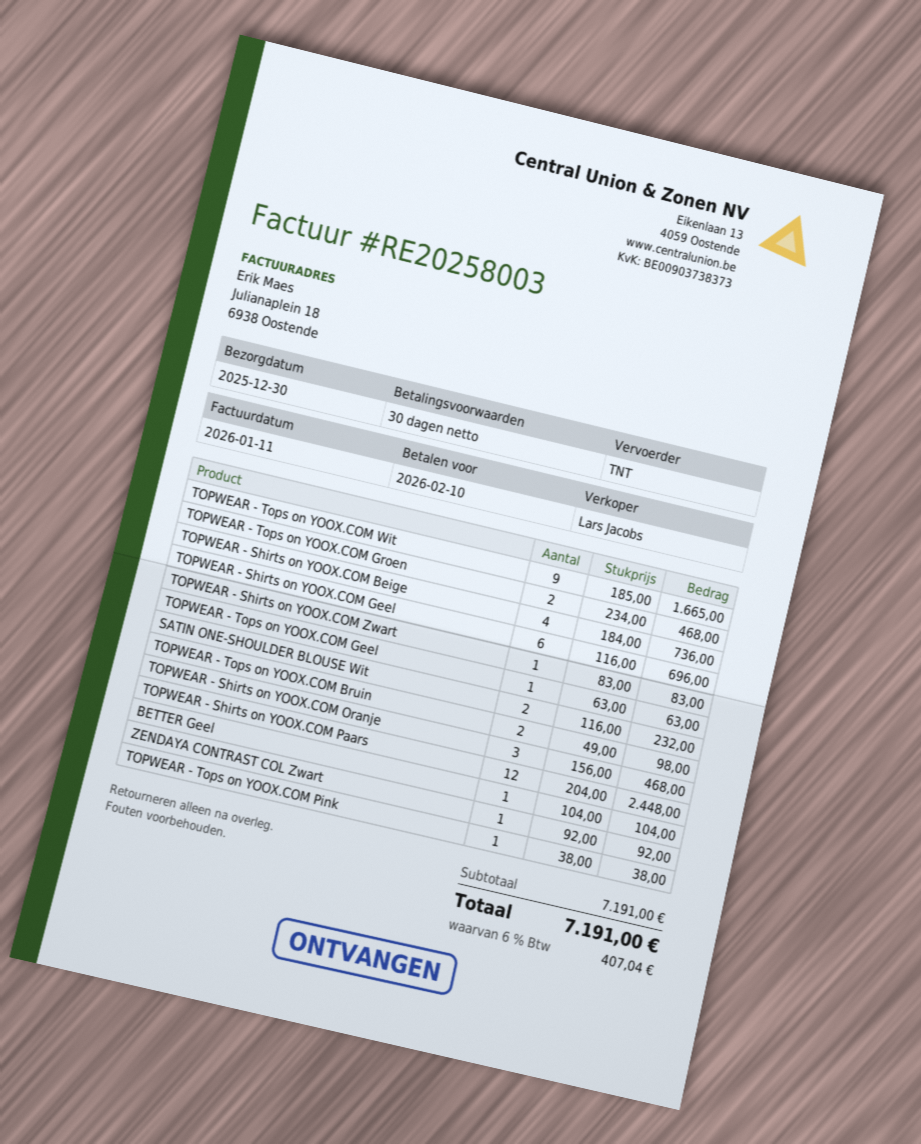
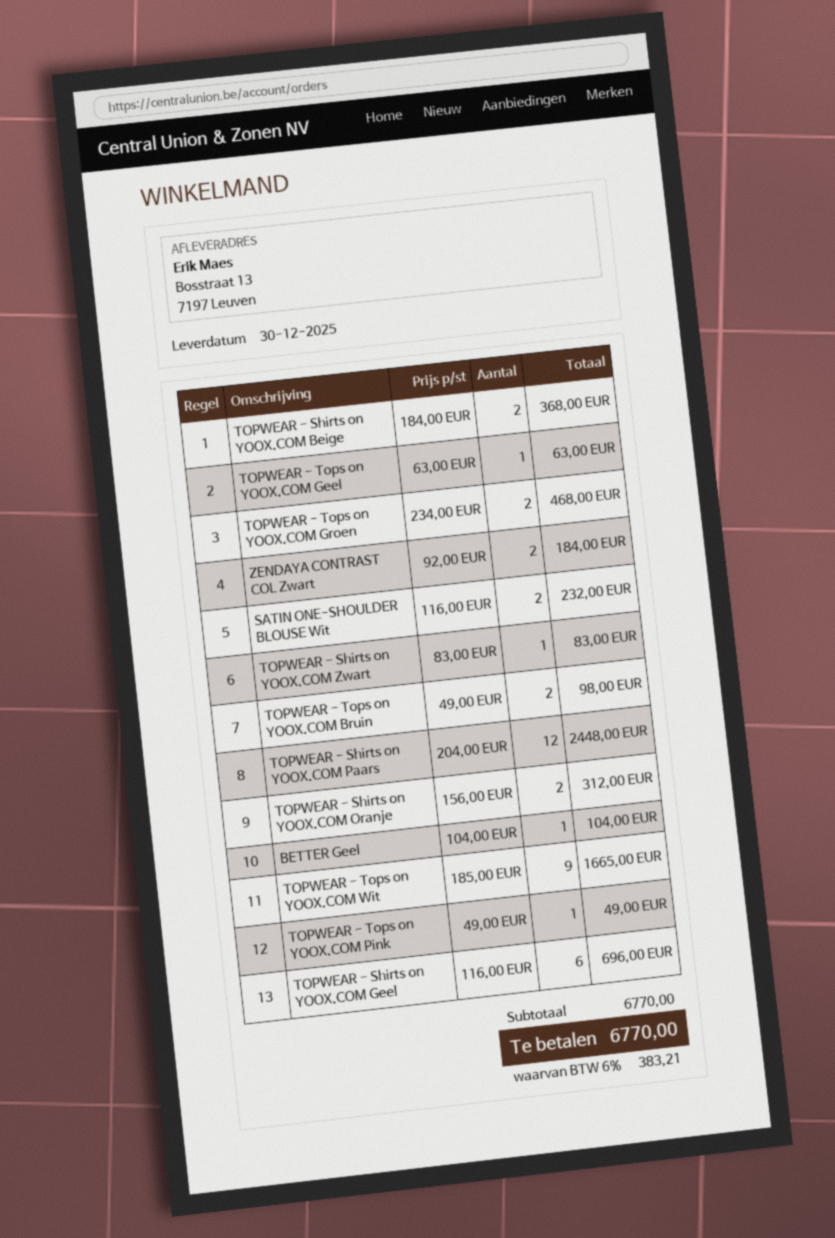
TOPWEAR - Shirts on YOOX.COM Beige: 4 x 184.00 = 736.00 -> 2 x 184.00 = 368.00
TOPWEAR - Shirts on YOOX.COM Oranje: 3 x 156.00 = 468.00 -> 2 x 156.00 = 312.00
ZENDAYA CONTRAST COL Zwart: 1 x 92.00 = 92.00 -> 2 x 92.00 = 184.00
TOPWEAR - Tops on YOOX.COM Pink: 1 x 38.00 = 38.00 -> 1 x 49.00 = 49.00
subtotal: 7191.00 -> 6770.00
tax: 6% = 407.04 -> 6% = 383.21
total: 7191.00 -> 6770.00

